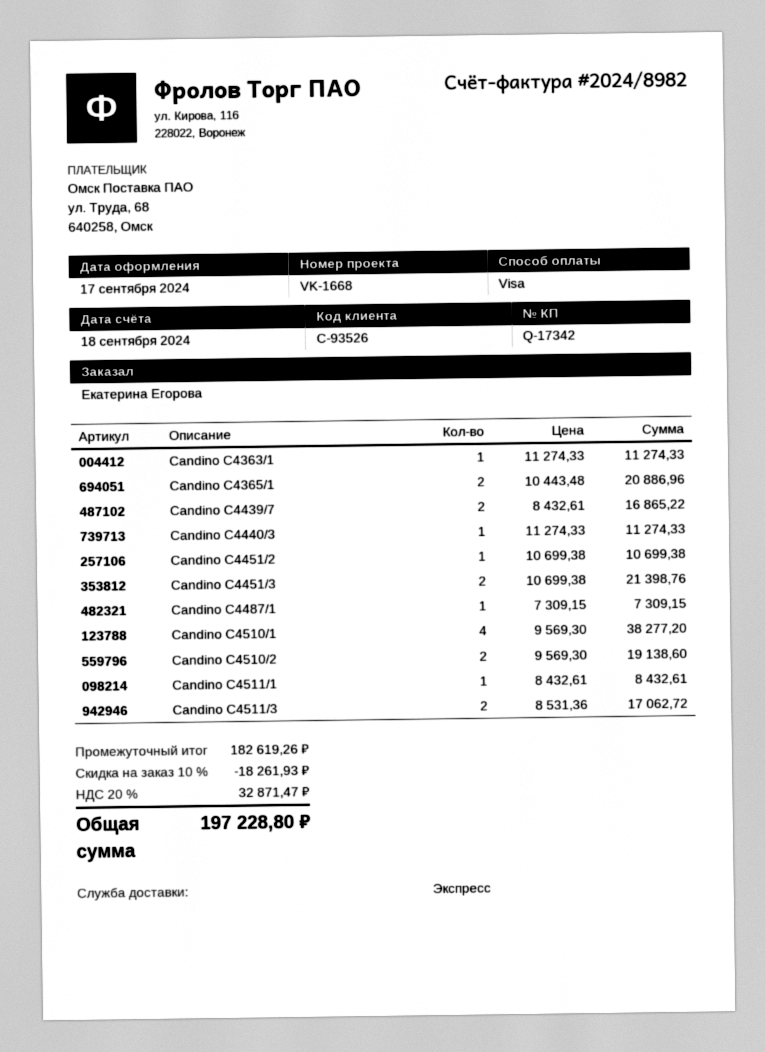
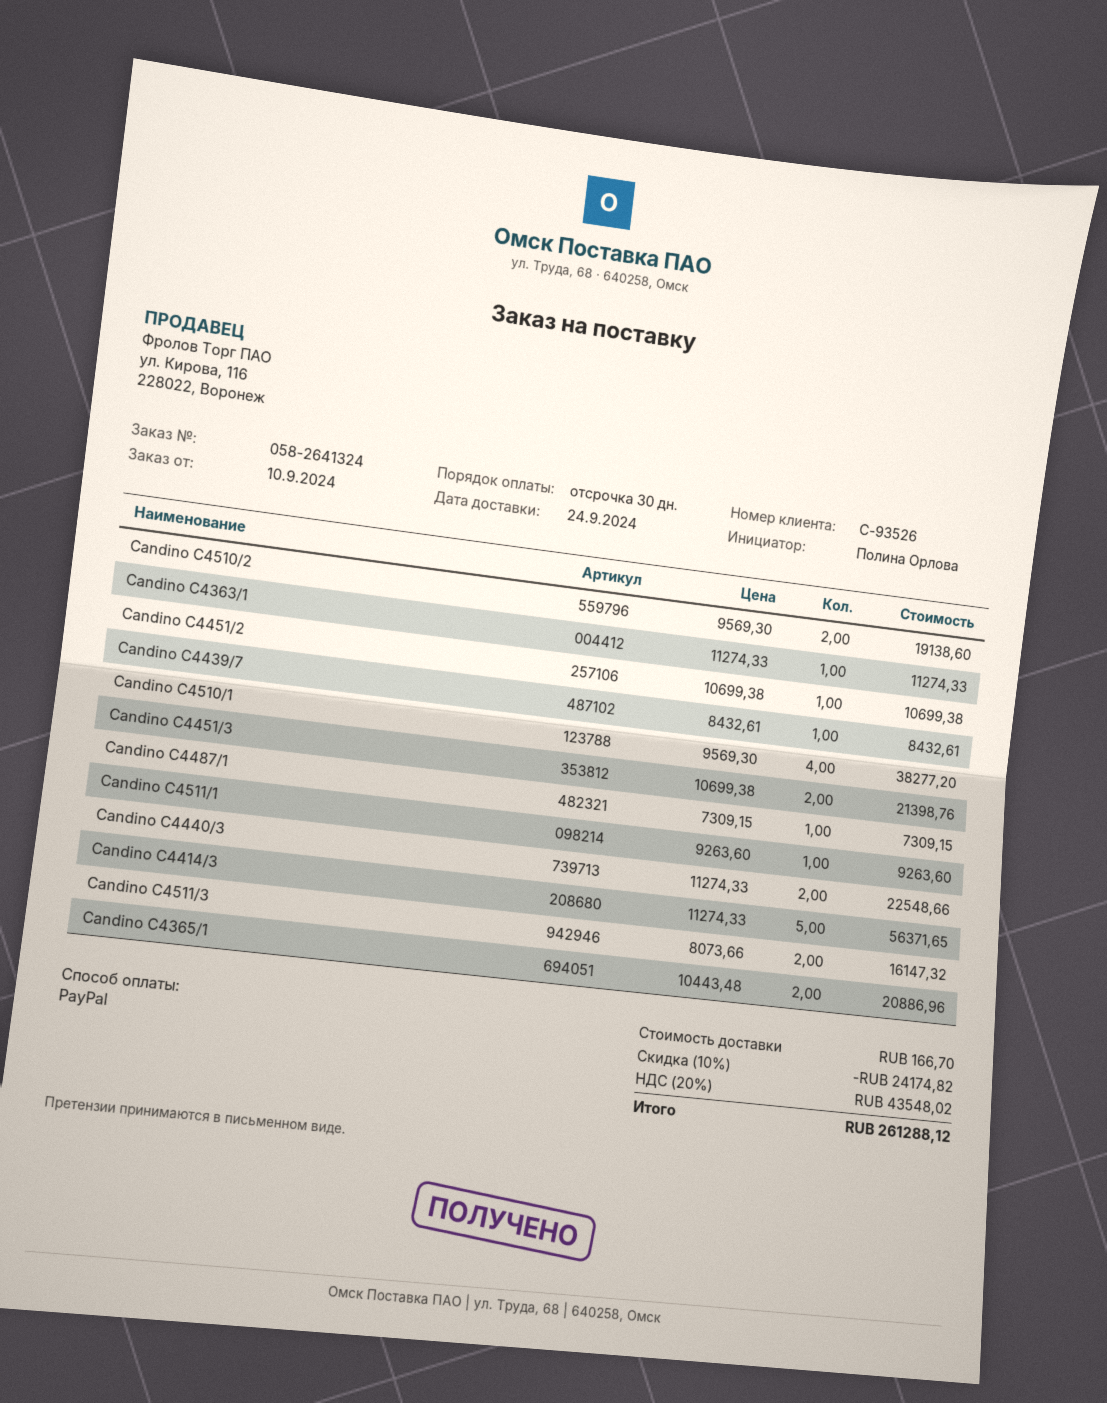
order date: 2024-09-17 -> 2024-09-10
ordered by: Екатерина Егорова -> Полина Орлова
payment method: Visa -> PayPal
Candino C4439/7: 2 x 8432.61 = 16865.22 -> 1 x 8432.61 = 8432.61
Candino C4440/3: 1 x 11274.33 = 11274.33 -> 2 x 11274.33 = 22548.66
Candino C4511/1: 1 x 8432.61 = 8432.61 -> 1 x 9263.60 = 9263.60
Candino C4511/3: 2 x 8531.36 = 17062.72 -> 2 x 8073.66 = 16147.32
Candino C4414/3: none -> 5 x 11274.33 = 56371.65
discount: 10% = 18261.93 -> 10% = 24174.82
shipping: none -> 166.70
tax: 20% = 32871.47 -> 20% = 43548.02
total: 197228.80 -> 261288.12

